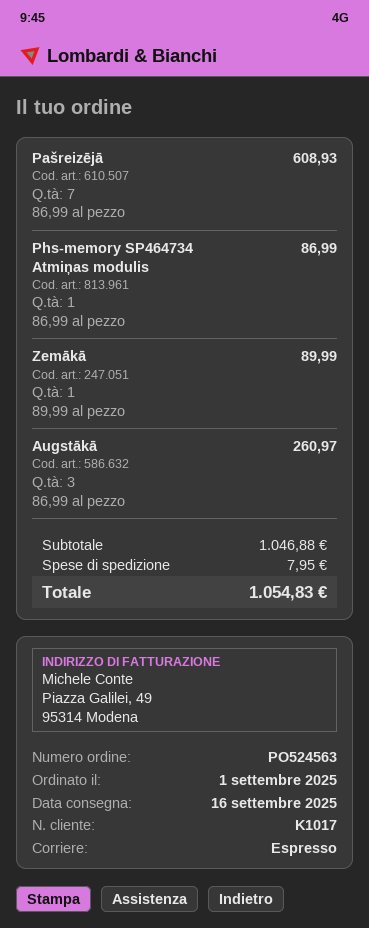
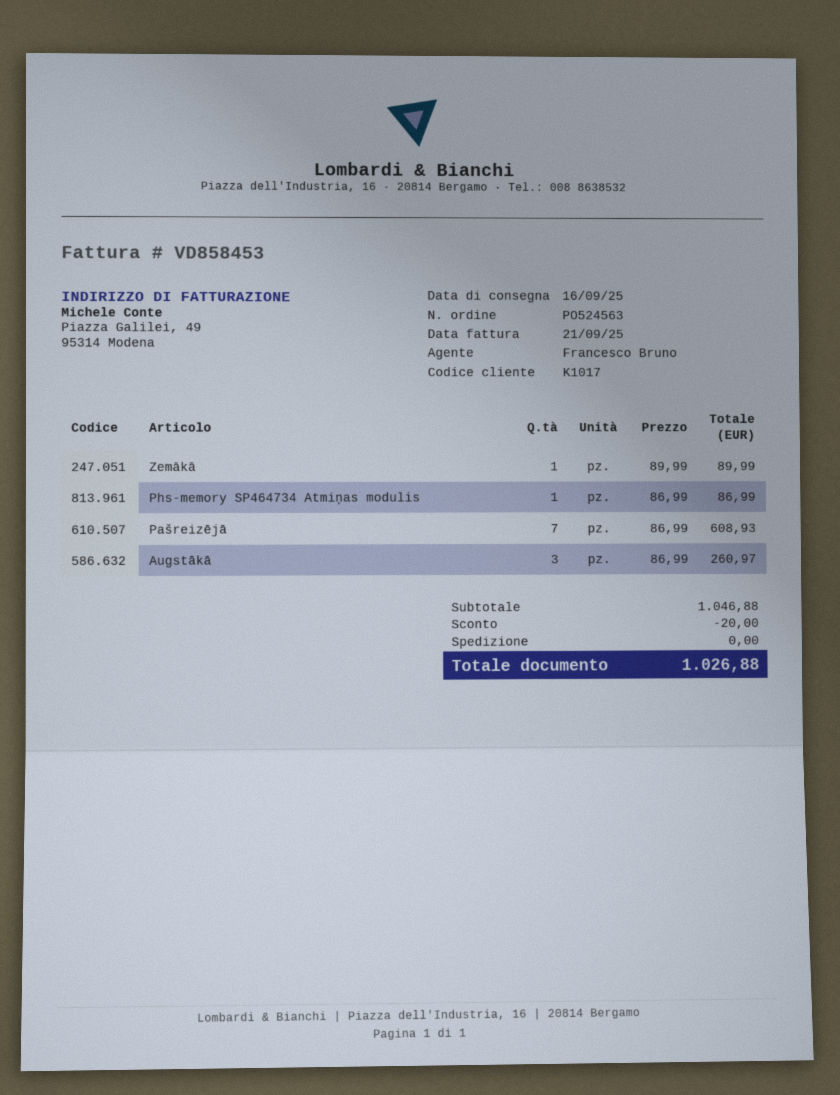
discount: none -> 20.00
shipping: 7.95 -> 0.00
total: 1054.83 -> 1026.88

